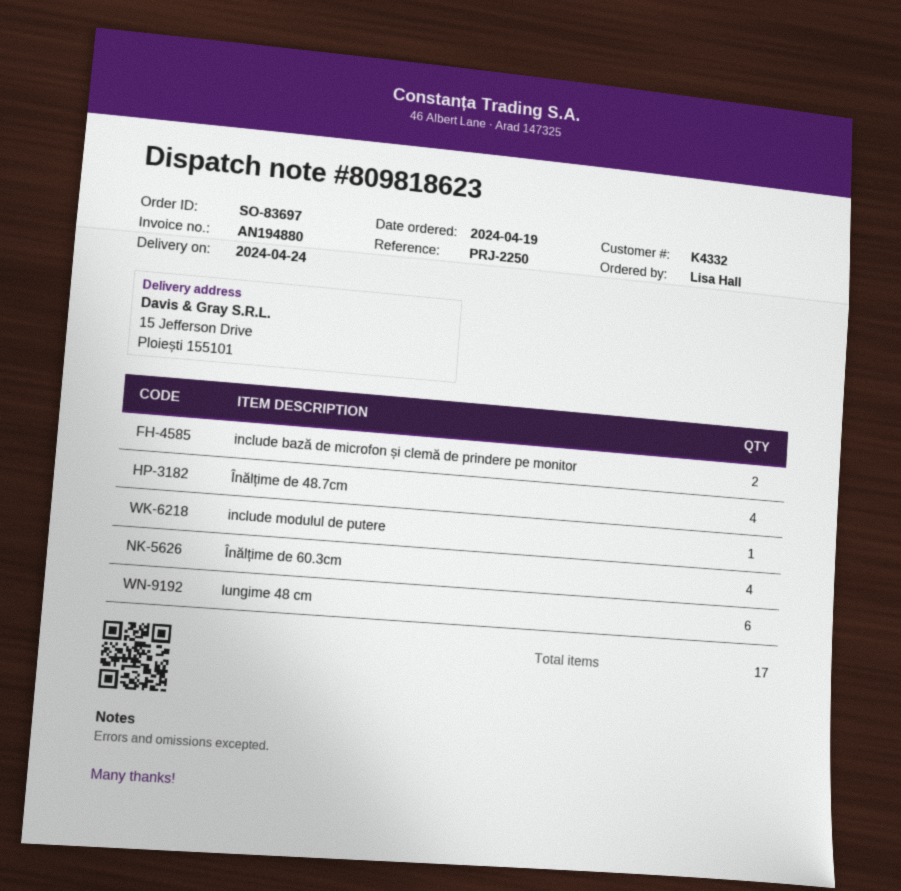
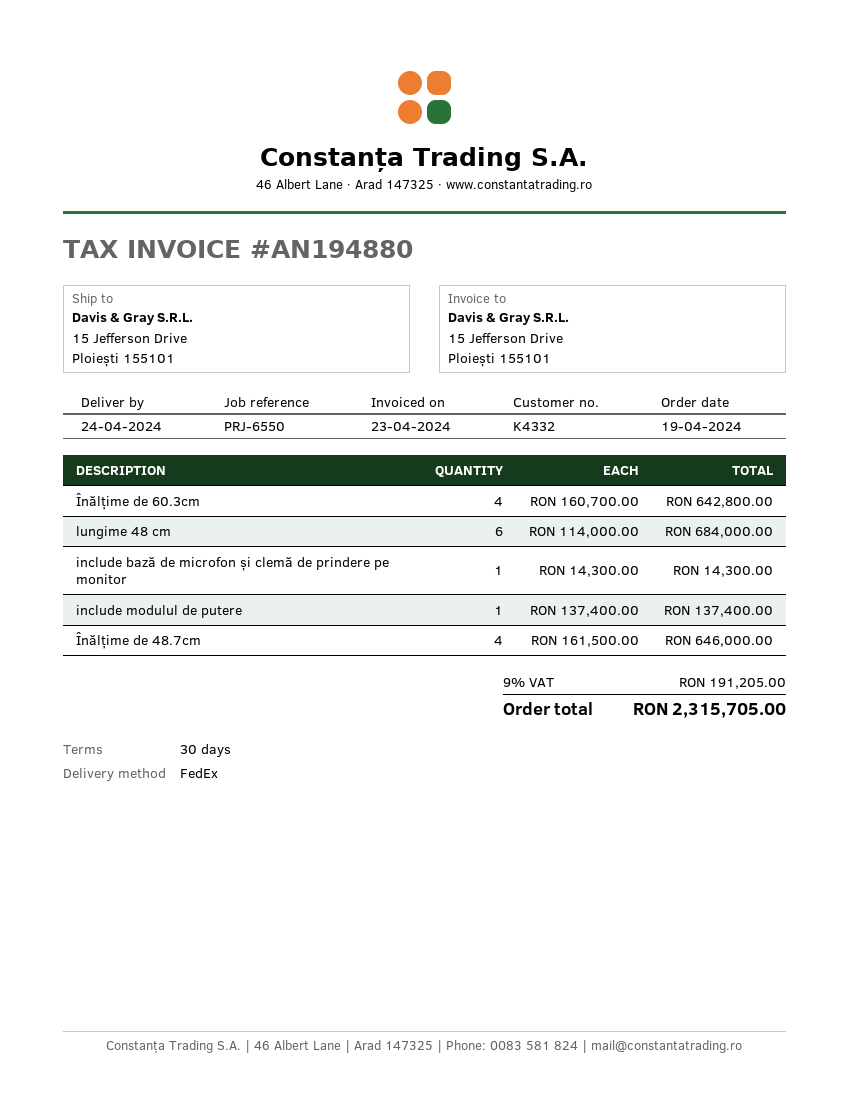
reference: PRJ-2250 -> PRJ-6550
include bază de microfon și clemă de prindere pe monitor: 2 -> 1

